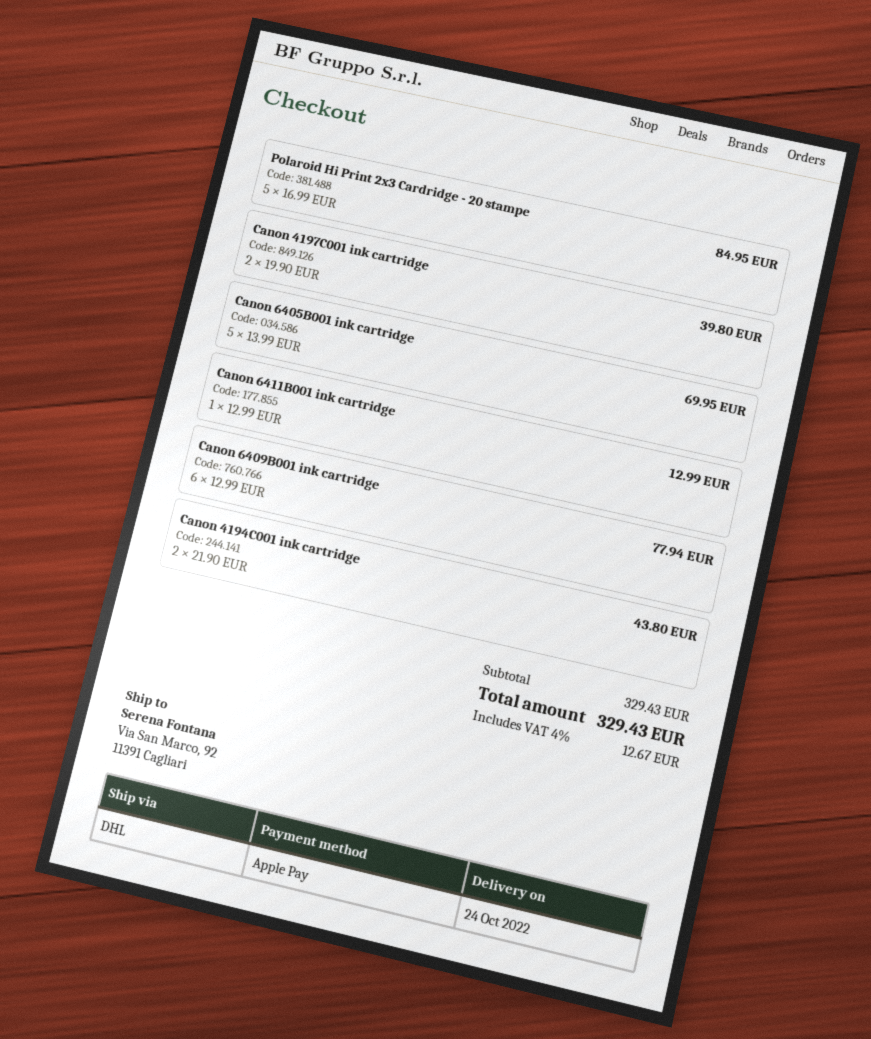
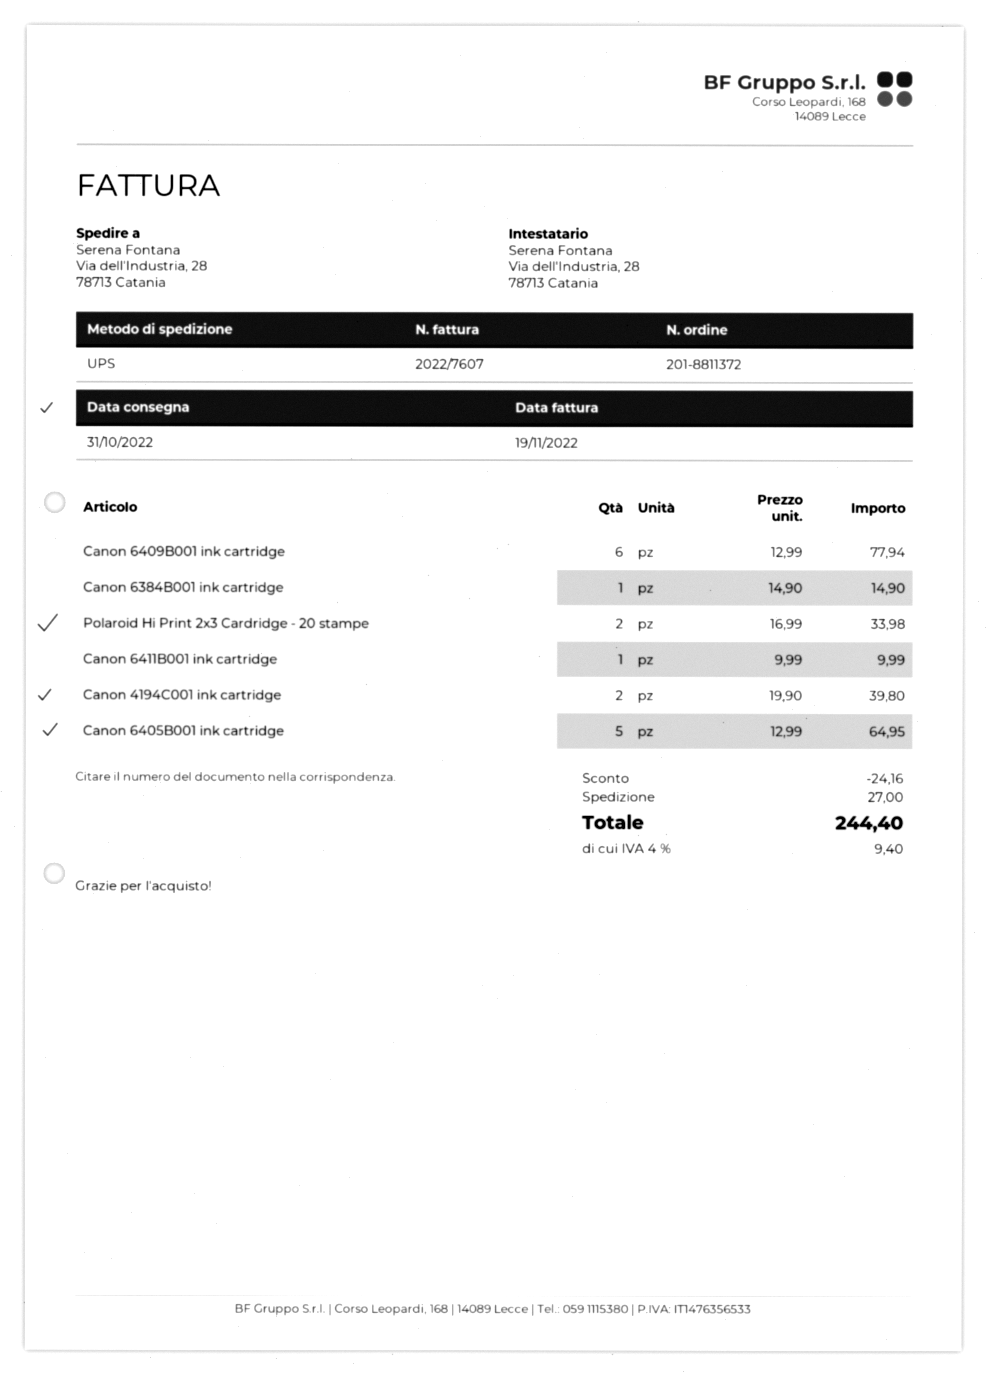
delivery date: 2022-10-24 -> 2022-10-31
shipping method: DHL -> UPS
ship to: Via San Marco, 92, 11391 Cagliari -> Via dell'Industria, 28, 78713 Catania
Polaroid Hi Print 2x3 Cardridge - 20 stampe: 5 x 16.99 = 84.95 -> 2 x 16.99 = 33.98
Canon 4197C001 ink cartridge: 2 x 19.90 = 39.80 -> none
Canon 6405B001 ink cartridge: 5 x 13.99 = 69.95 -> 5 x 12.99 = 64.95
Canon 6411B001 ink cartridge: 1 x 12.99 = 12.99 -> 1 x 9.99 = 9.99
Canon 4194C001 ink cartridge: 2 x 21.90 = 43.80 -> 2 x 19.90 = 39.80
Canon 6384B001 ink cartridge: none -> 1 x 14.90 = 14.90
discount: none -> 24.16
shipping: none -> 27.00
tax: 4% = 12.67 -> 4% = 9.40
total: 329.43 -> 244.40

